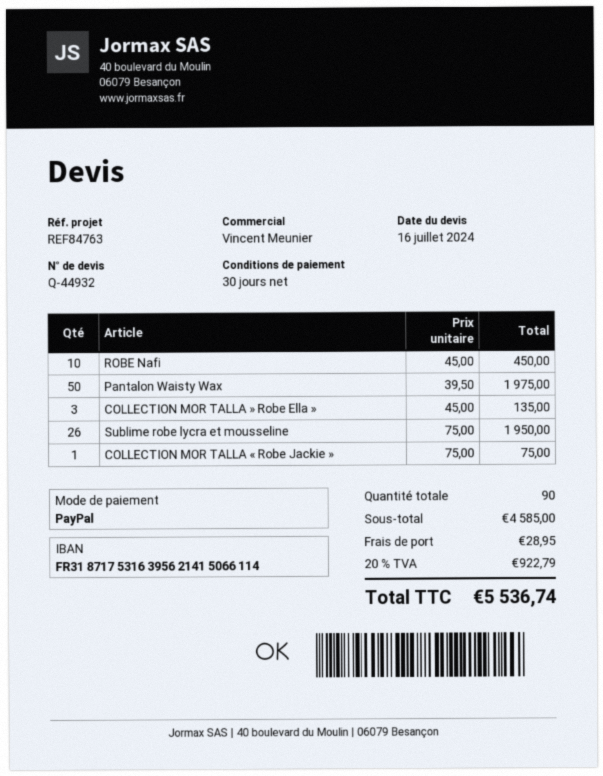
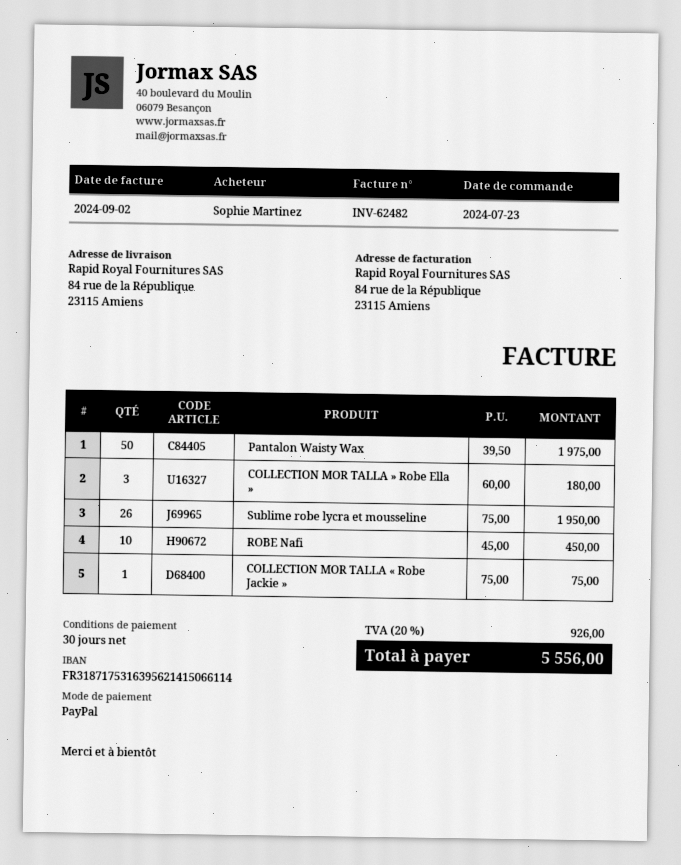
COLLECTION MOR TALLA » Robe Ella »: 3 x 45.00 = 135.00 -> 3 x 60.00 = 180.00
shipping: 28.95 -> none
tax: 20% = 922.79 -> 20% = 926.00
total: 5536.74 -> 5556.00

